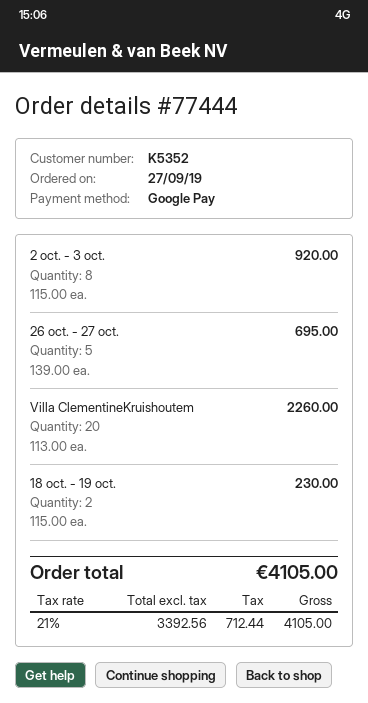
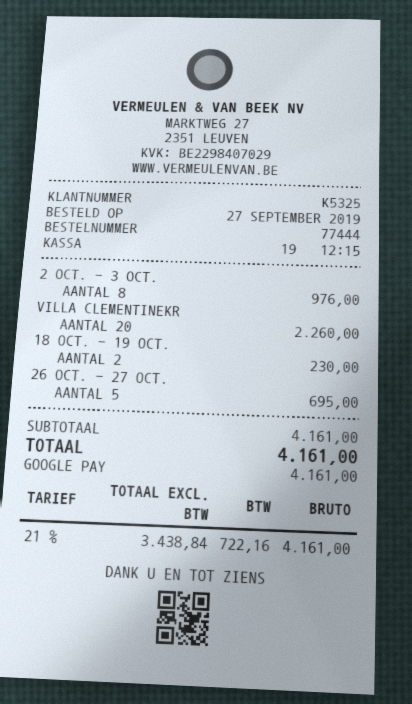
customer number: K5352 -> K5325
2 oct. - 3 oct.: 8 for 920.00 -> 8 for 976.00
net: 3392.56 -> 3438.84
tax: 21% = 712.44 -> 21% = 722.16
total: 4105.00 -> 4161.00

